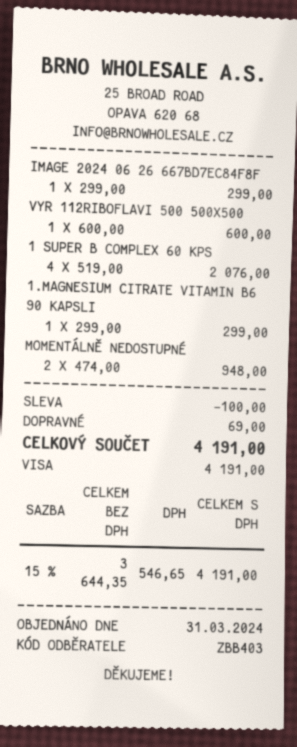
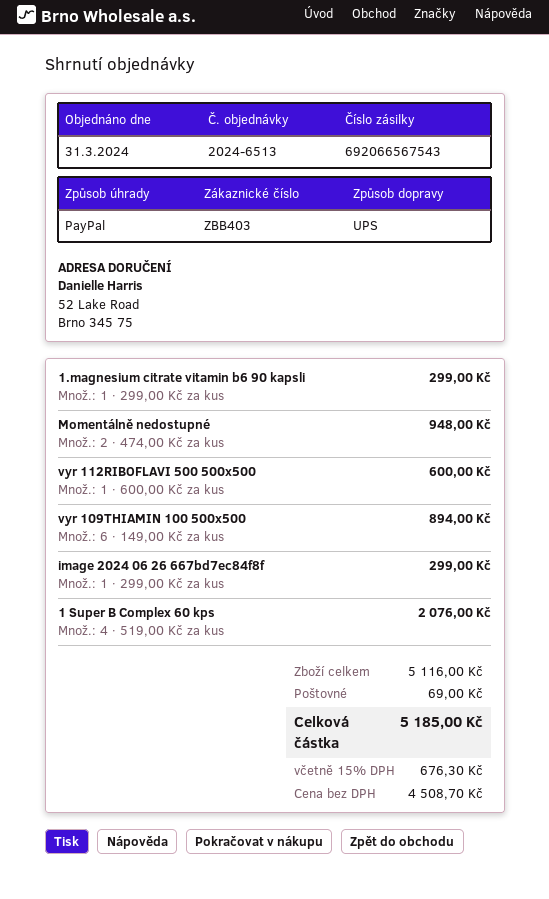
payment method: Visa -> PayPal
vyr 109THIAMIN 100 500x500: none -> 6 x 149.00 = 894.00
discount: 100.00 -> none
net: 3644.35 -> 4508.70
tax: 15% = 546.65 -> 15% = 676.30
total: 4191.00 -> 5185.00

